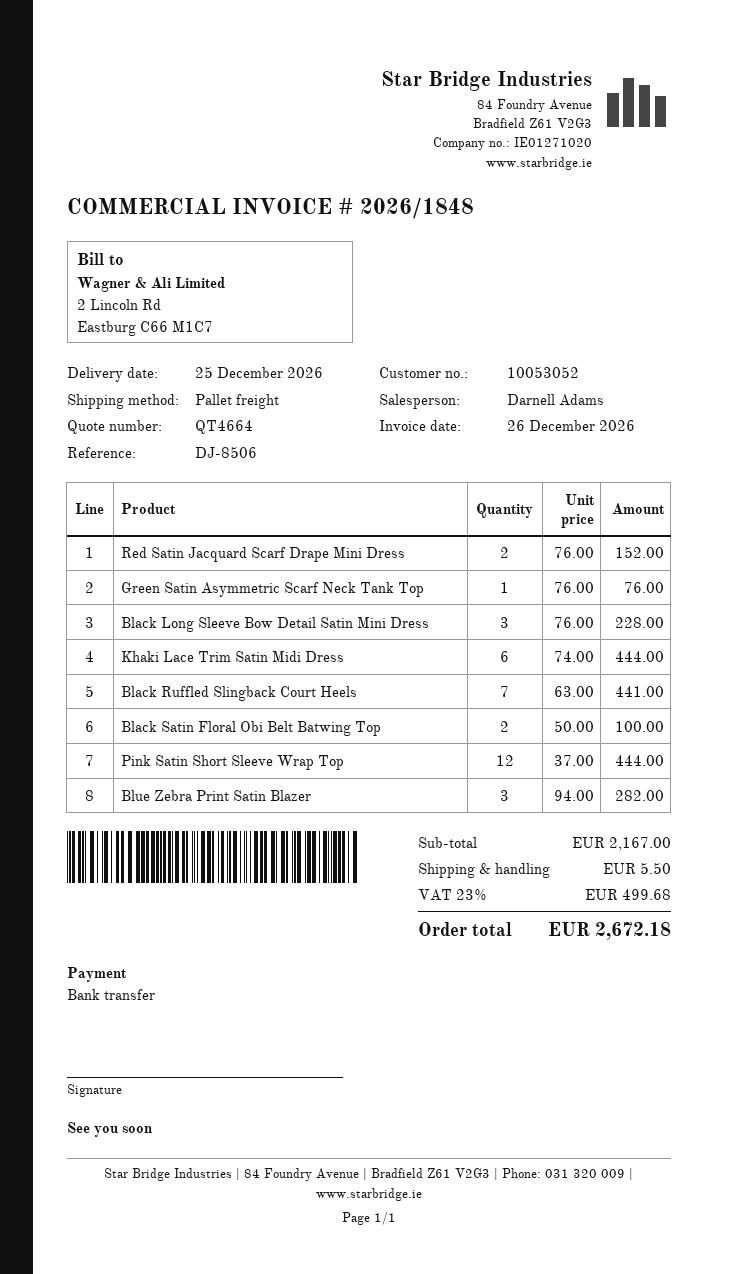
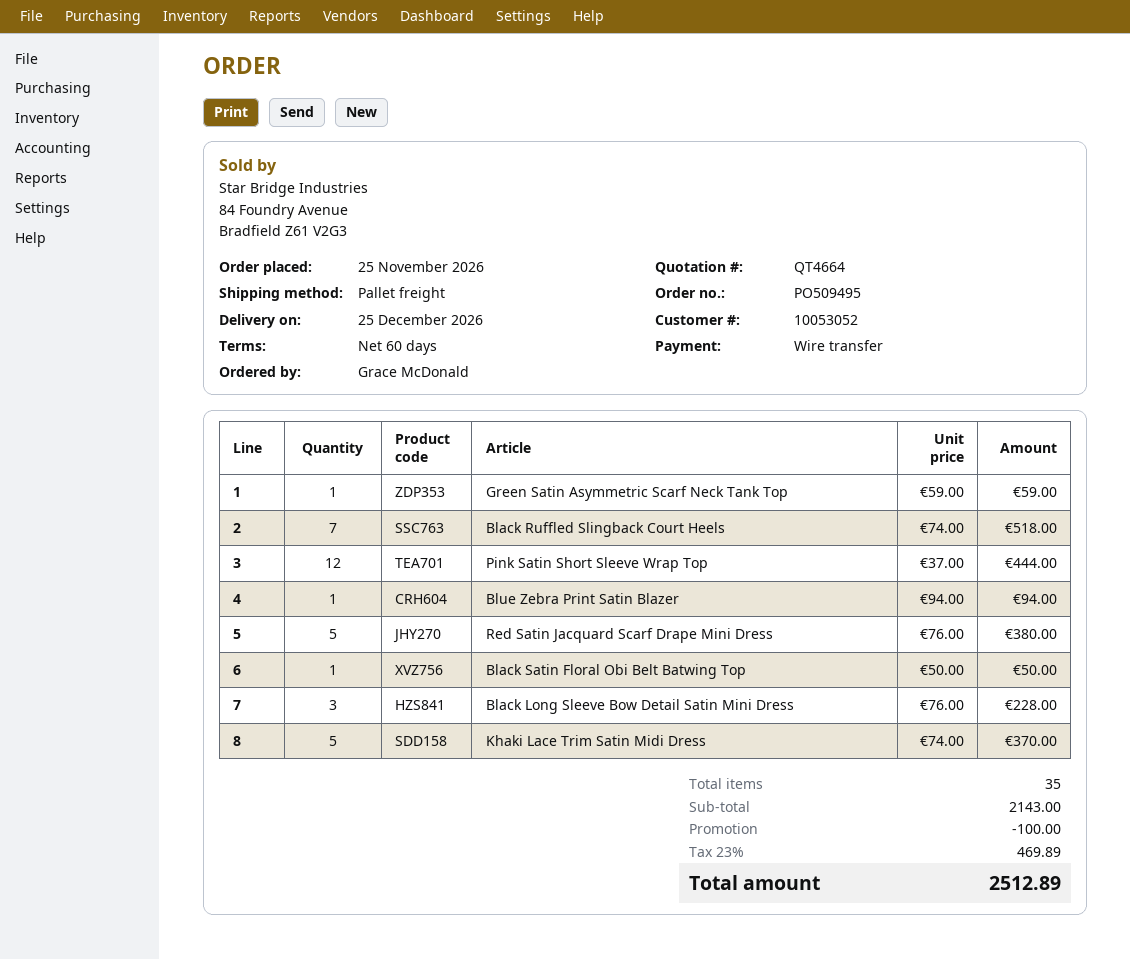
Red Satin Jacquard Scarf Drape Mini Dress: 2 x 76.00 = 152.00 -> 5 x 76.00 = 380.00
Green Satin Asymmetric Scarf Neck Tank Top: 1 x 76.00 = 76.00 -> 1 x 59.00 = 59.00
Khaki Lace Trim Satin Midi Dress: 6 x 74.00 = 444.00 -> 5 x 74.00 = 370.00
Black Ruffled Slingback Court Heels: 7 x 63.00 = 441.00 -> 7 x 74.00 = 518.00
Black Satin Floral Obi Belt Batwing Top: 2 x 50.00 = 100.00 -> 1 x 50.00 = 50.00
Blue Zebra Print Satin Blazer: 3 x 94.00 = 282.00 -> 1 x 94.00 = 94.00
subtotal: 2167.00 -> 2143.00
discount: none -> 100.00
shipping: 5.50 -> none
tax: 23% = 499.68 -> 23% = 469.89
total: 2672.18 -> 2512.89

